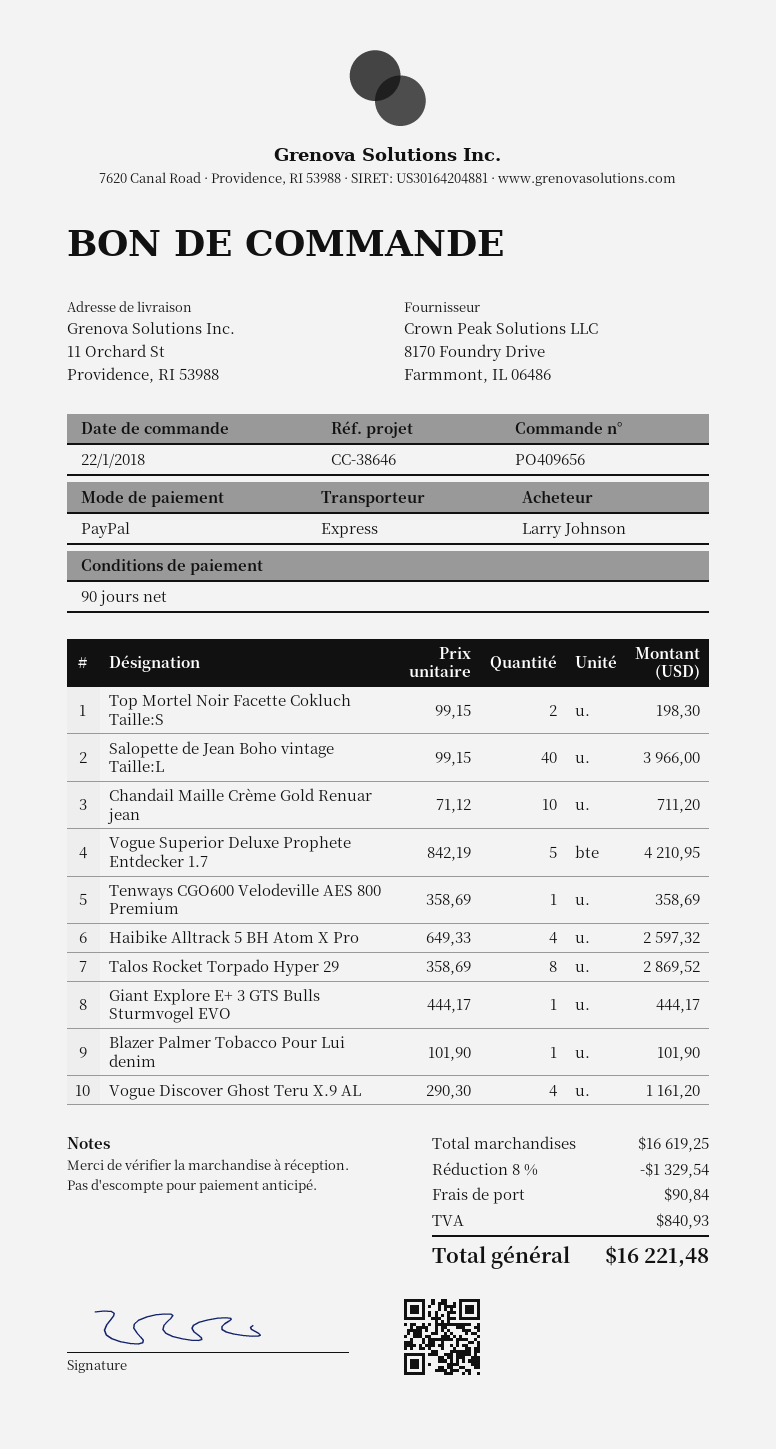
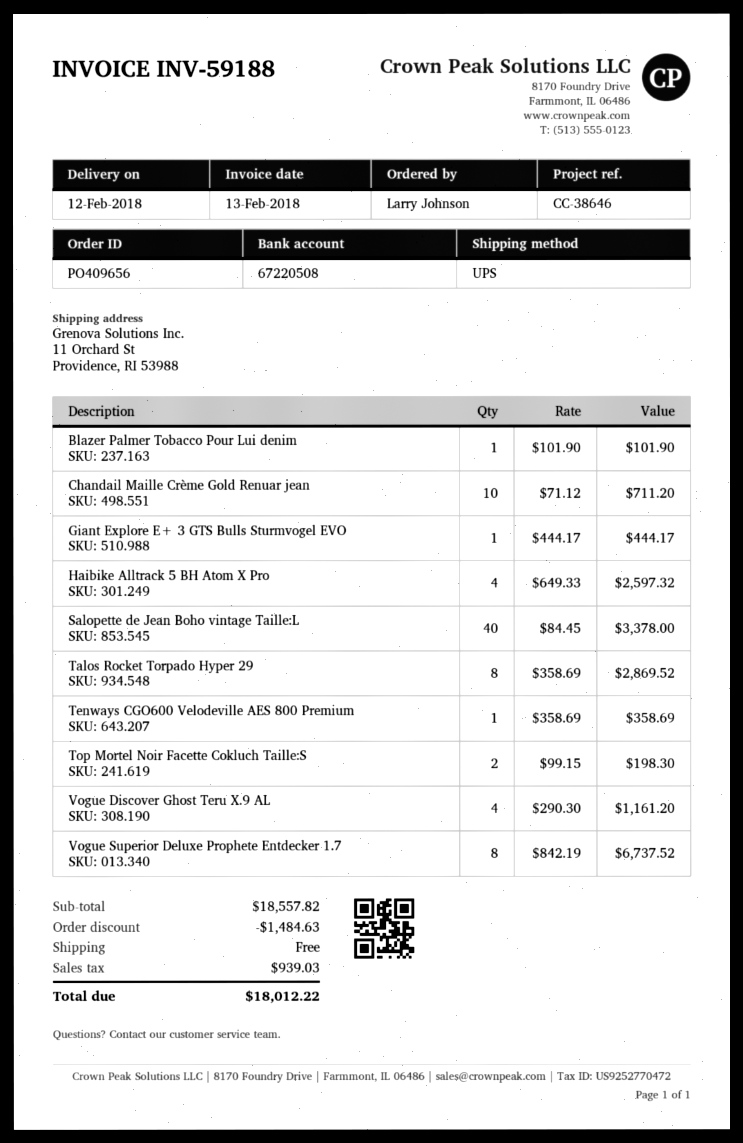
shipping method: express -> UPS
Salopette de Jean Boho vintage Taille:L: 40 x 99.15 = 3966.00 -> 40 x 84.45 = 3378.00
Vogue Superior Deluxe Prophete Entdecker 1.7: 5 x 842.19 = 4210.95 -> 8 x 842.19 = 6737.52
subtotal: 16619.25 -> 18557.82
discount: 1329.54 -> 1484.63
shipping: 90.84 -> 0.00
tax: 840.93 -> 939.03
total: 16221.48 -> 18012.22

